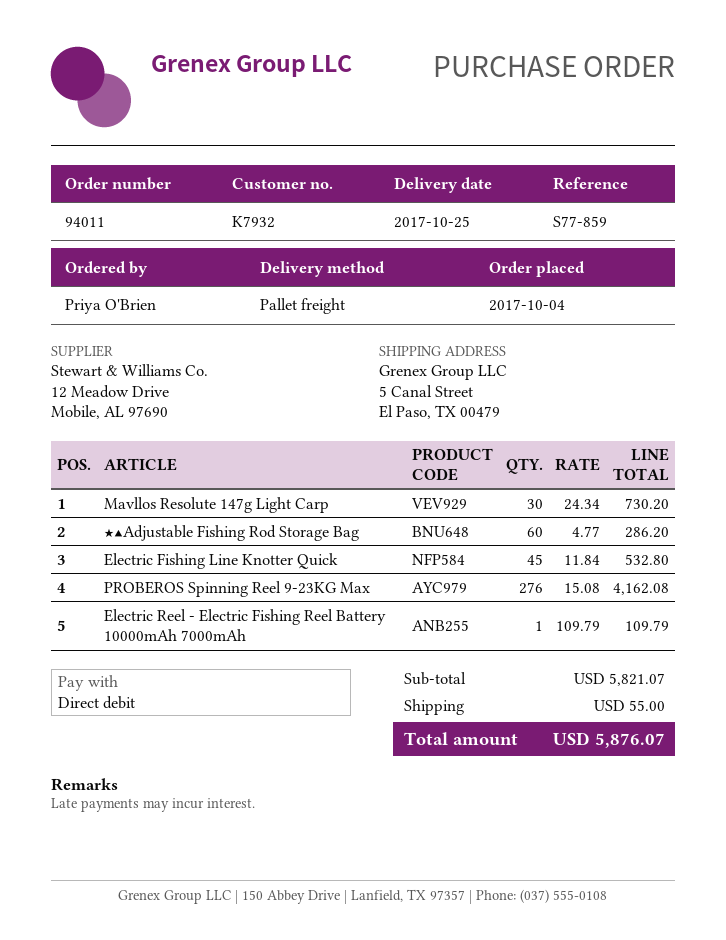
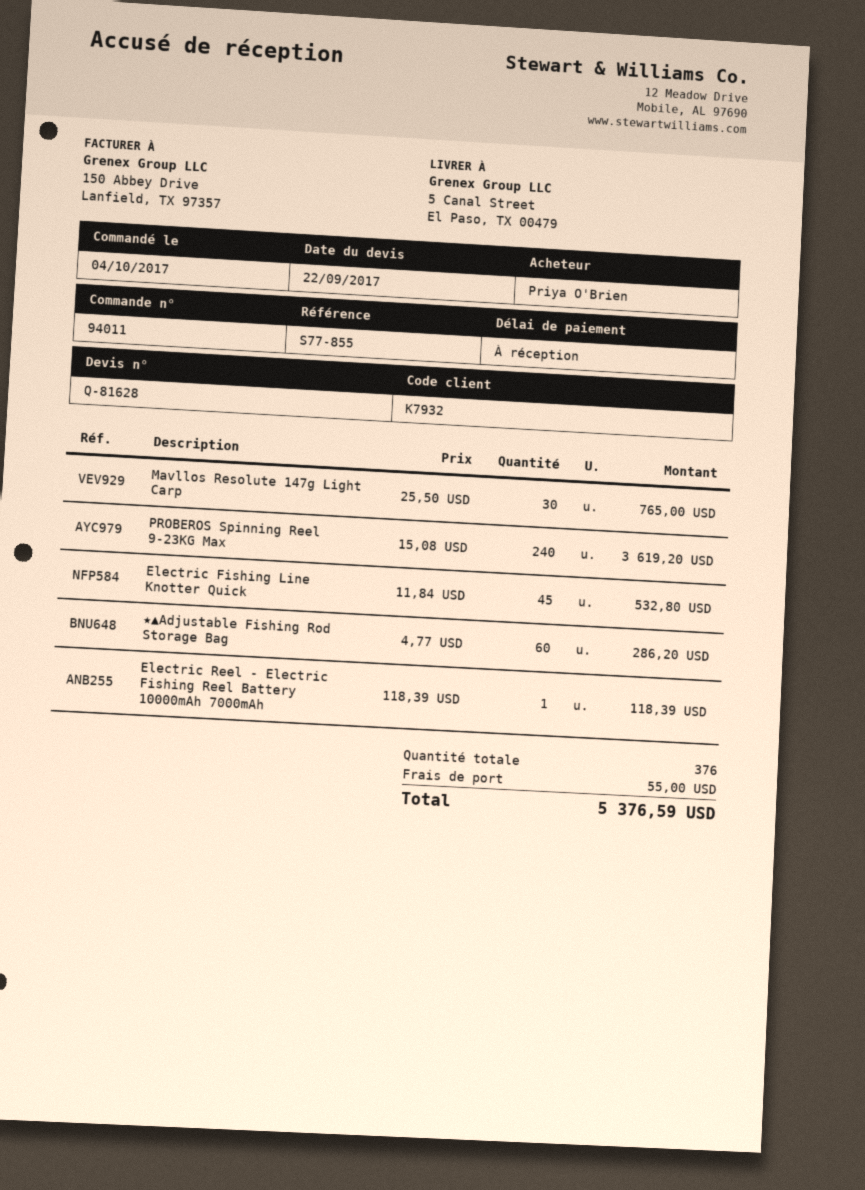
reference: S77-859 -> S77-855
Mavllos Resolute 147g Light Carp: 30 x 24.34 = 730.20 -> 30 x 25.50 = 765.00
PROBEROS Spinning Reel 9-23KG Max: 276 x 15.08 = 4162.08 -> 240 x 15.08 = 3619.20
Electric Reel - Electric Fishing Reel Battery 10000mAh 7000mAh: 1 x 109.79 = 109.79 -> 1 x 118.39 = 118.39
total: 5876.07 -> 5376.59

